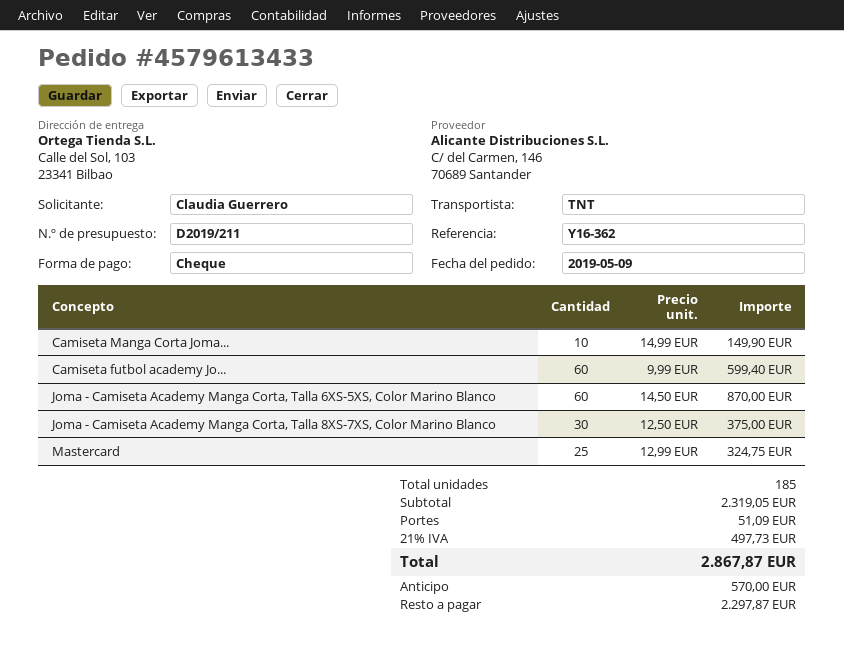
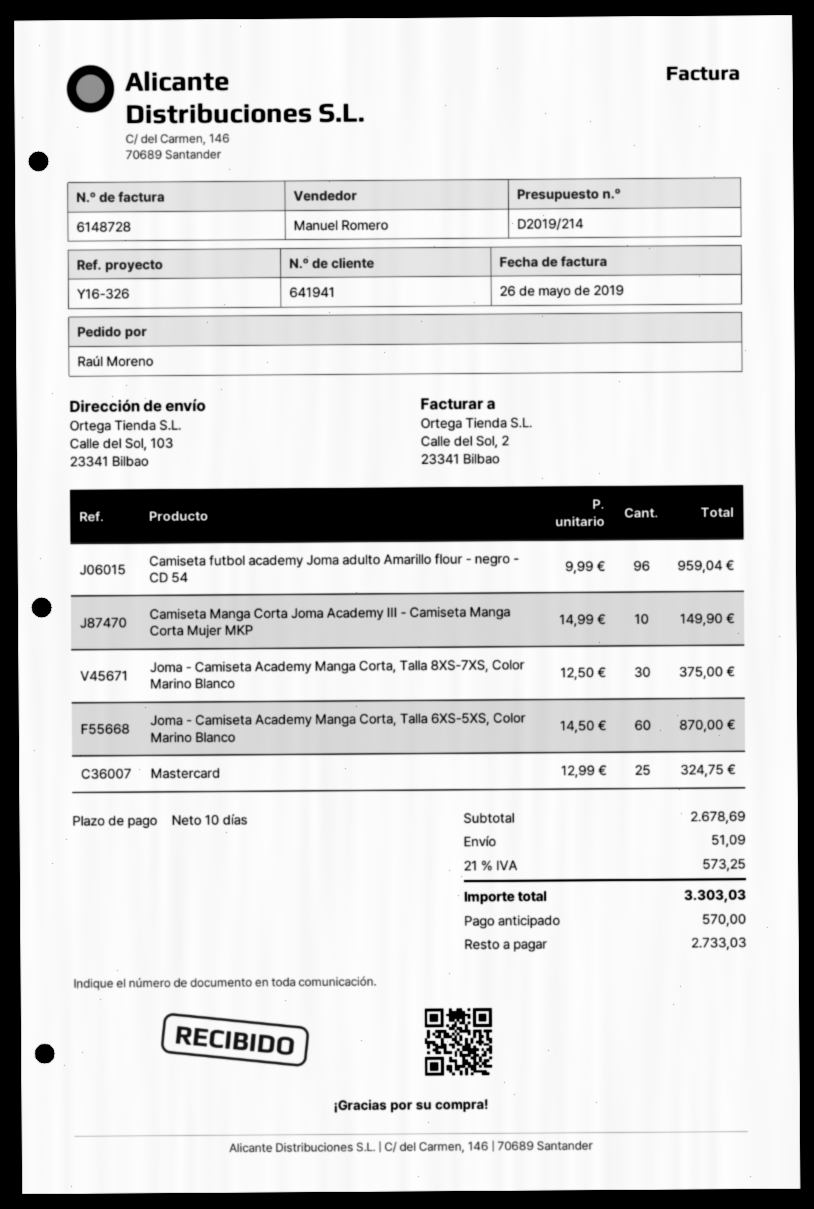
quote number: D2019/211 -> D2019/214
reference: Y16-362 -> Y16-326
ordered by: Claudia Guerrero -> Raúl Moreno
Camiseta futbol academy Jo...: 60 x 9.99 = 599.40 -> 96 x 9.99 = 959.04
subtotal: 2319.05 -> 2678.69
tax: 21% = 497.73 -> 21% = 573.25
total: 2867.87 -> 3303.03
balance: 2297.87 -> 2733.03

